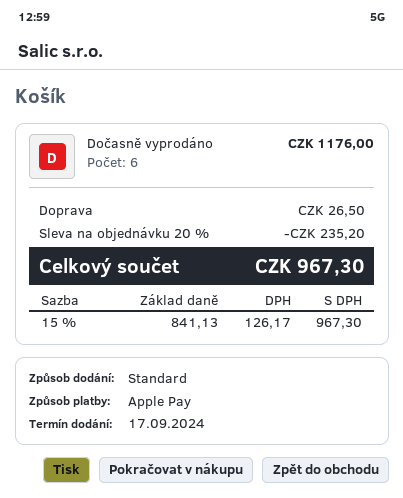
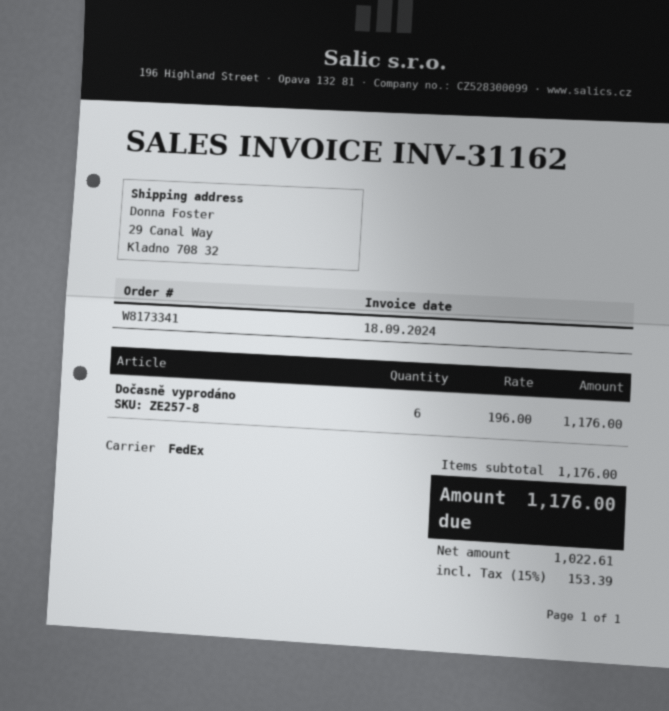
shipping method: standard -> FedEx
discount: 20% = 235.20 -> none
shipping: 26.50 -> none
net: 841.13 -> 1022.61
tax: 15% = 126.17 -> 15% = 153.39
total: 967.30 -> 1176.00

